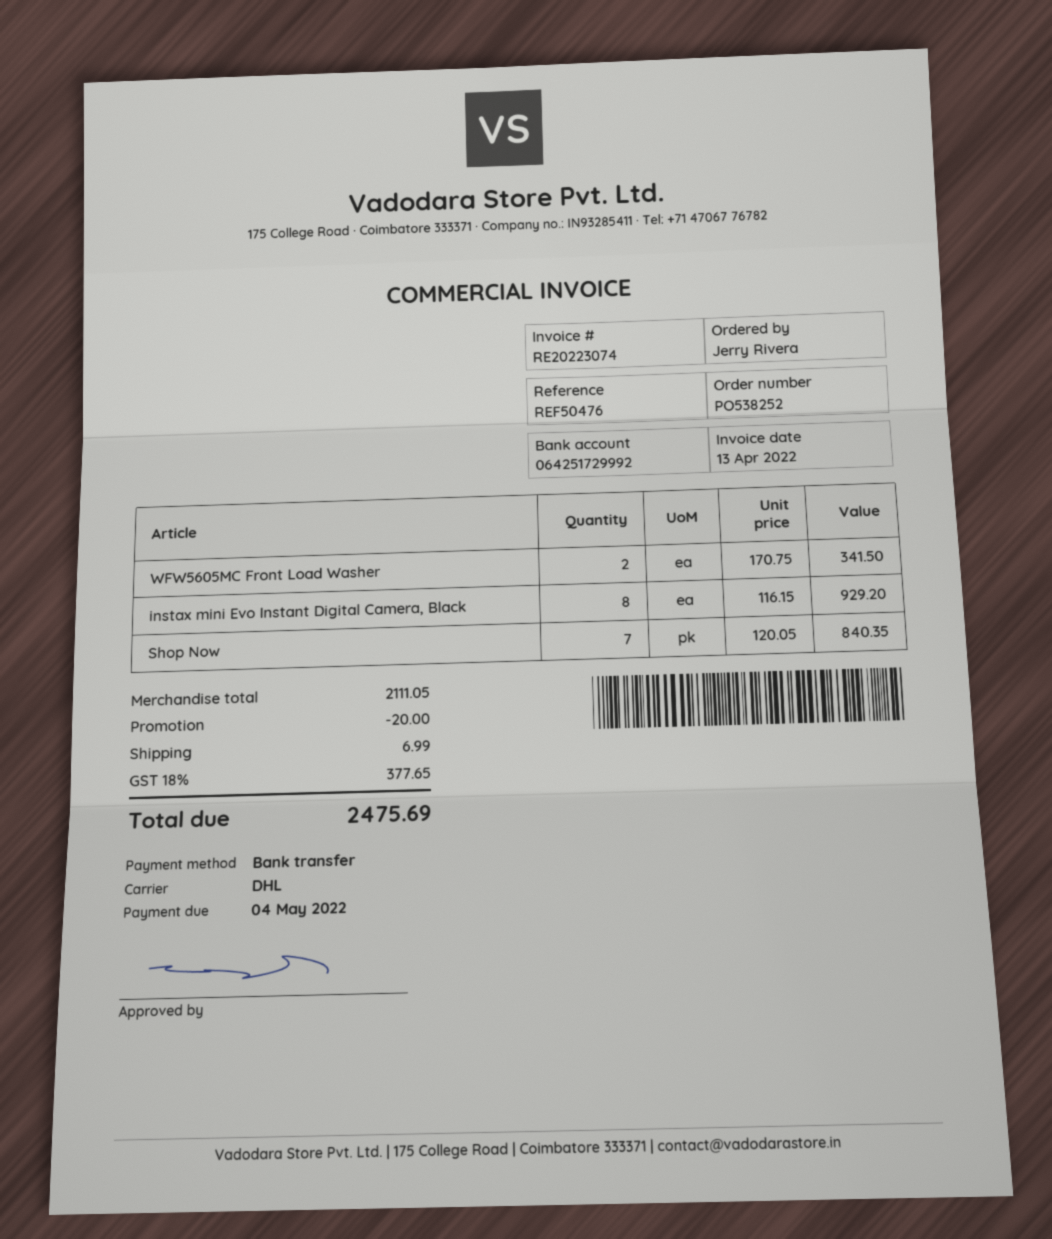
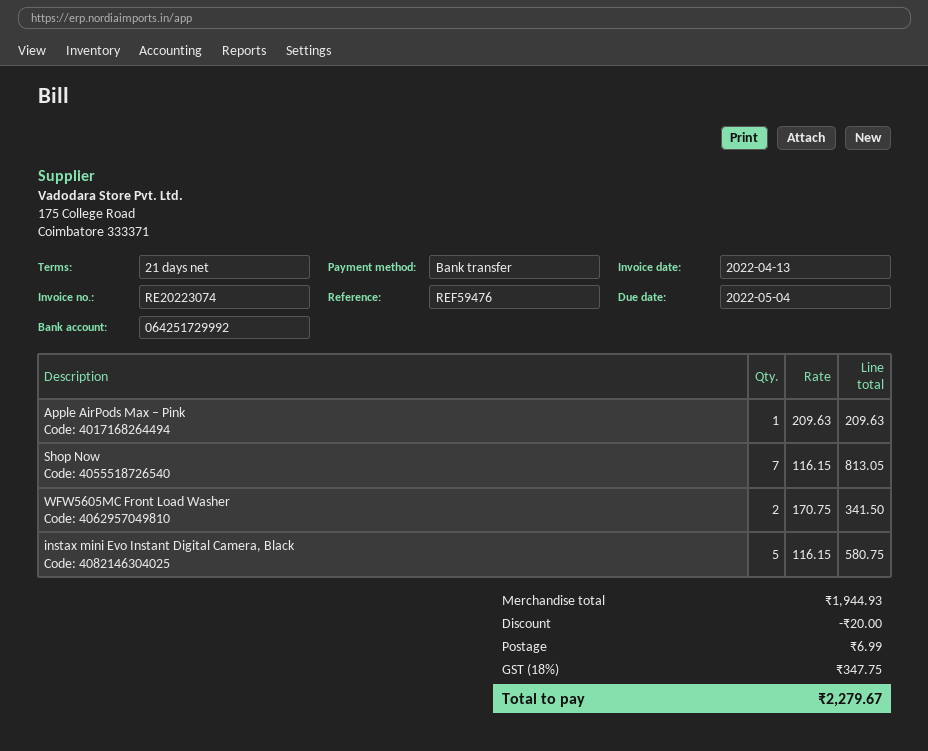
reference: REF50476 -> REF59476
instax mini Evo Instant Digital Camera, Black: 8 x 116.15 = 929.20 -> 5 x 116.15 = 580.75
Shop Now: 7 x 120.05 = 840.35 -> 7 x 116.15 = 813.05
Apple AirPods Max – Pink: none -> 1 x 209.63 = 209.63
subtotal: 2111.05 -> 1944.93
tax: 18% = 377.65 -> 18% = 347.75
total: 2475.69 -> 2279.67

